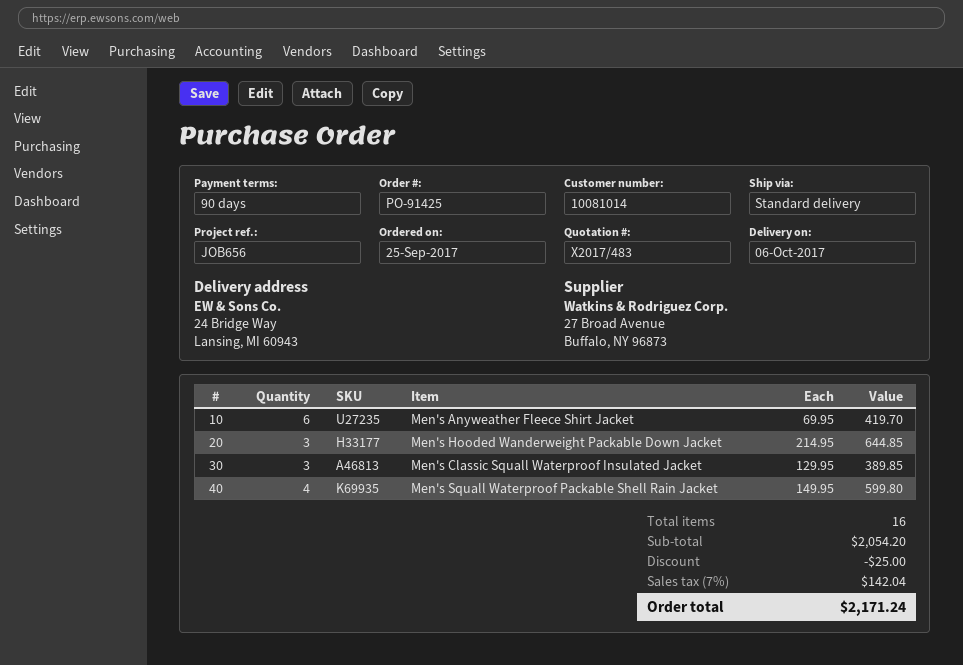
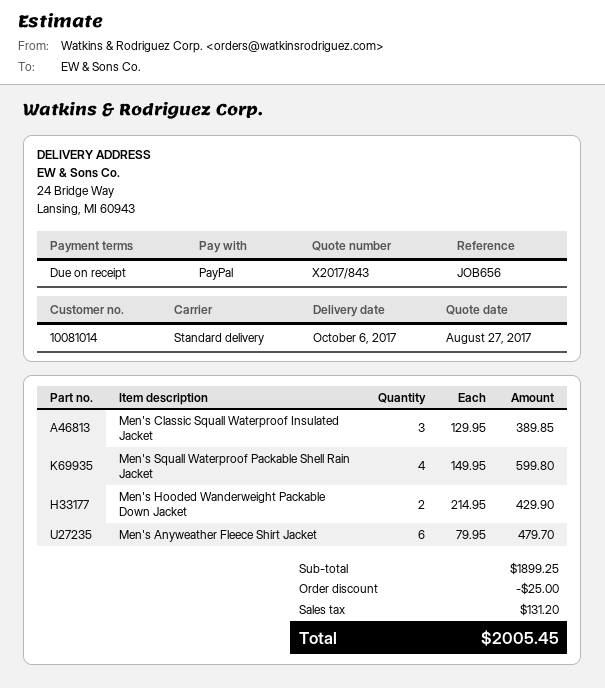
quote number: X2017/483 -> X2017/843
payment terms: 90 days -> on receipt
Men's Anyweather Fleece Shirt Jacket: 6 x 69.95 = 419.70 -> 6 x 79.95 = 479.70
Men's Hooded Wanderweight Packable Down Jacket: 3 x 214.95 = 644.85 -> 2 x 214.95 = 429.90
subtotal: 2054.20 -> 1899.25
tax: 142.04 -> 131.20
total: 2171.24 -> 2005.45

